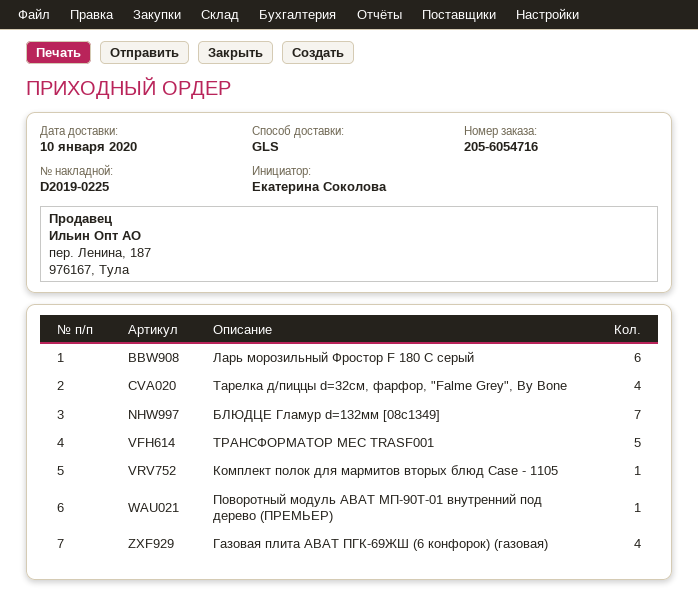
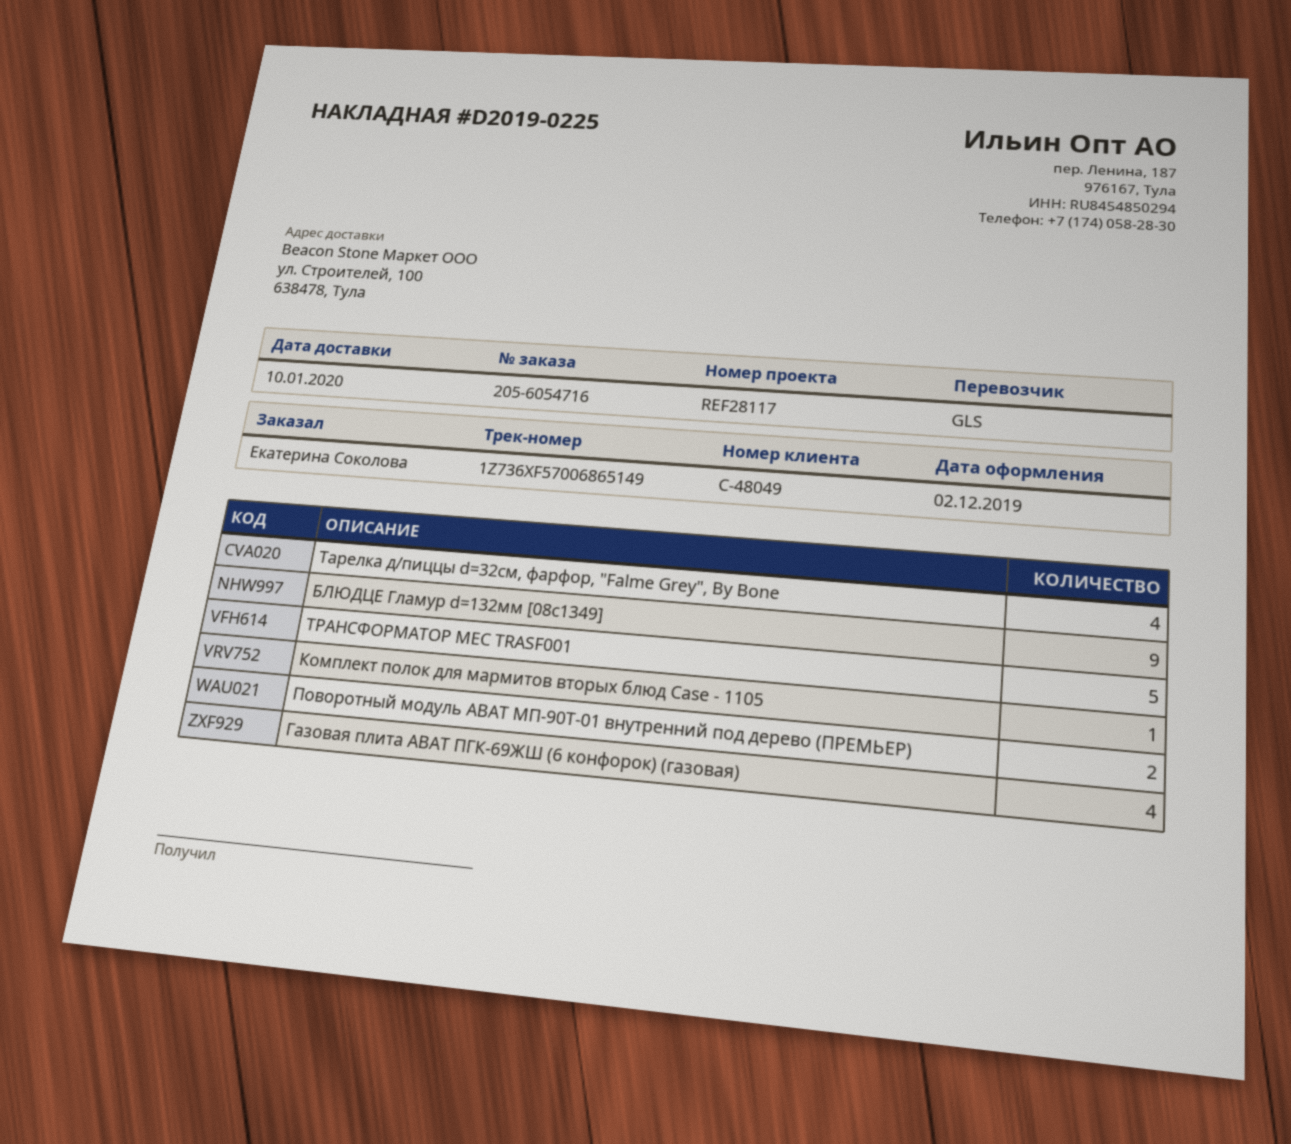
Ларь морозильный Фростор F 180 С серый: 6 -> none
БЛЮДЦЕ Гламур d=132мм [08с1349]: 7 -> 9
Поворотный модуль ABAT МП-90Т-01 внутренний под дерево (ПРЕМЬЕР): 1 -> 2

